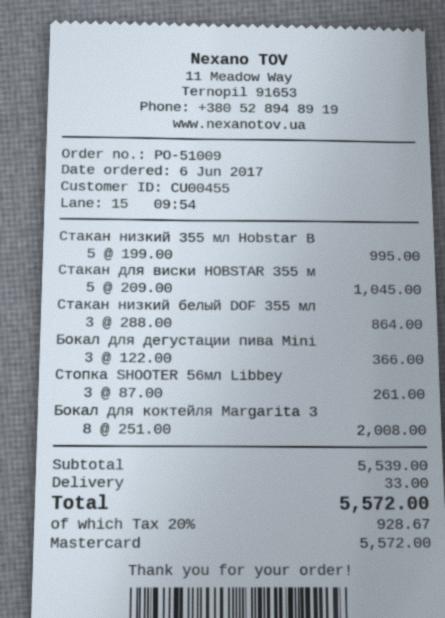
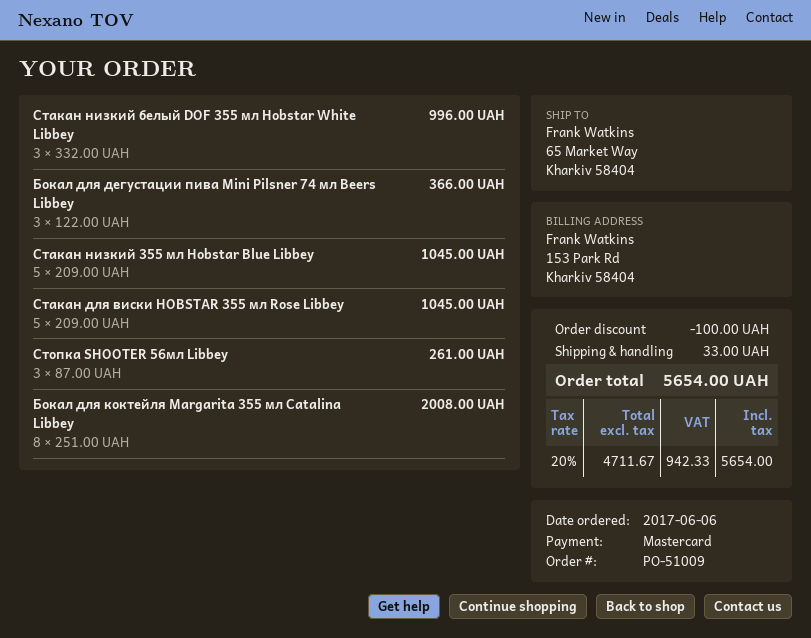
Стакан низкий 355 мл Hobstar B: 5 x 199.00 = 995.00 -> 5 x 209.00 = 1045.00
Стакан низкий белый DOF 355 мл: 3 x 288.00 = 864.00 -> 3 x 332.00 = 996.00
discount: none -> 100.00
tax: 20% = 928.67 -> 20% = 942.33
total: 5572.00 -> 5654.00

